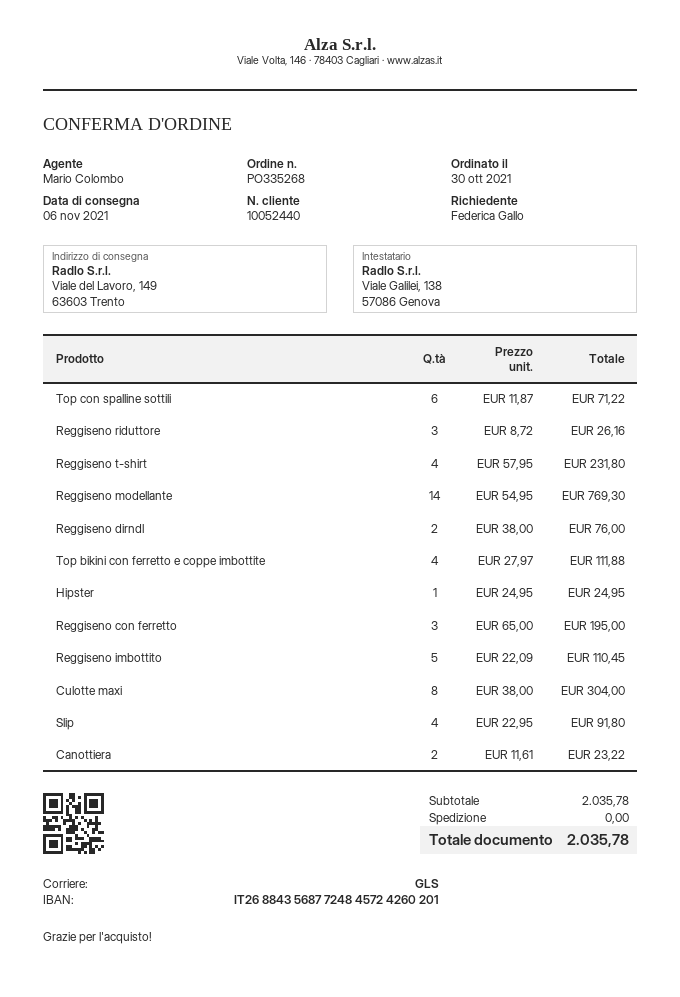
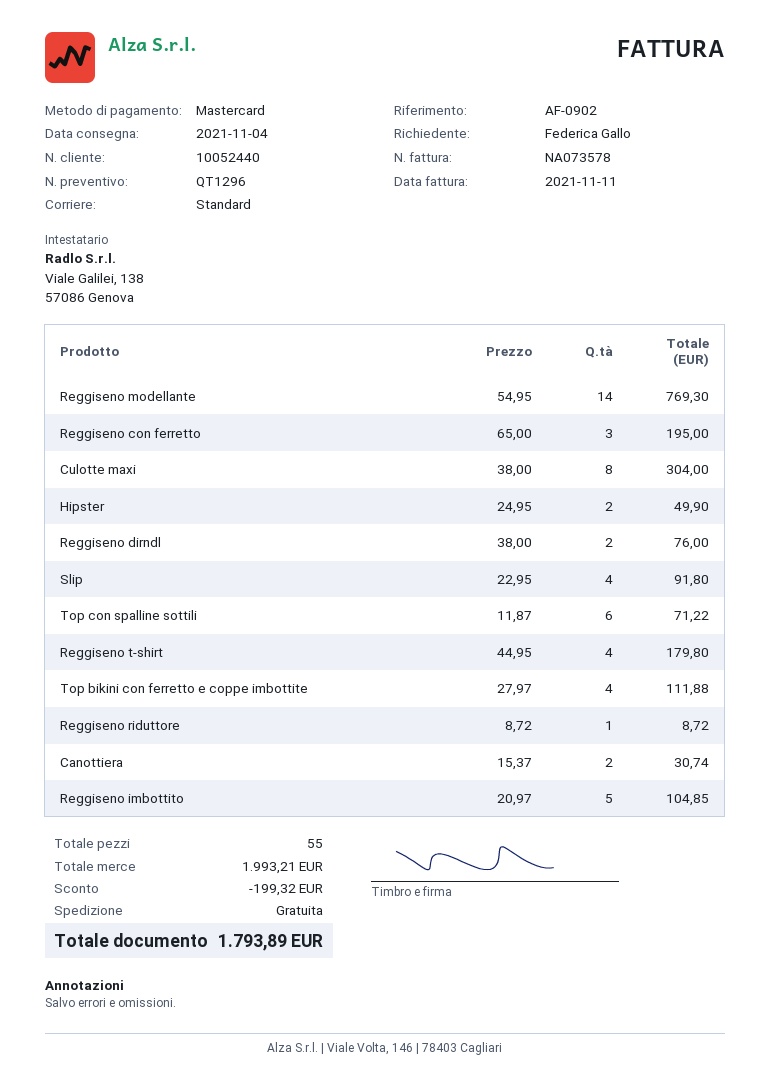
delivery date: 2021-11-06 -> 2021-11-04
shipping method: GLS -> standard
Reggiseno riduttore: 3 x 8.72 = 26.16 -> 1 x 8.72 = 8.72
Reggiseno t-shirt: 4 x 57.95 = 231.80 -> 4 x 44.95 = 179.80
Hipster: 1 x 24.95 = 24.95 -> 2 x 24.95 = 49.90
Reggiseno imbottito: 5 x 22.09 = 110.45 -> 5 x 20.97 = 104.85
Canottiera: 2 x 11.61 = 23.22 -> 2 x 15.37 = 30.74
subtotal: 2035.78 -> 1993.21
discount: none -> 199.32
total: 2035.78 -> 1793.89

